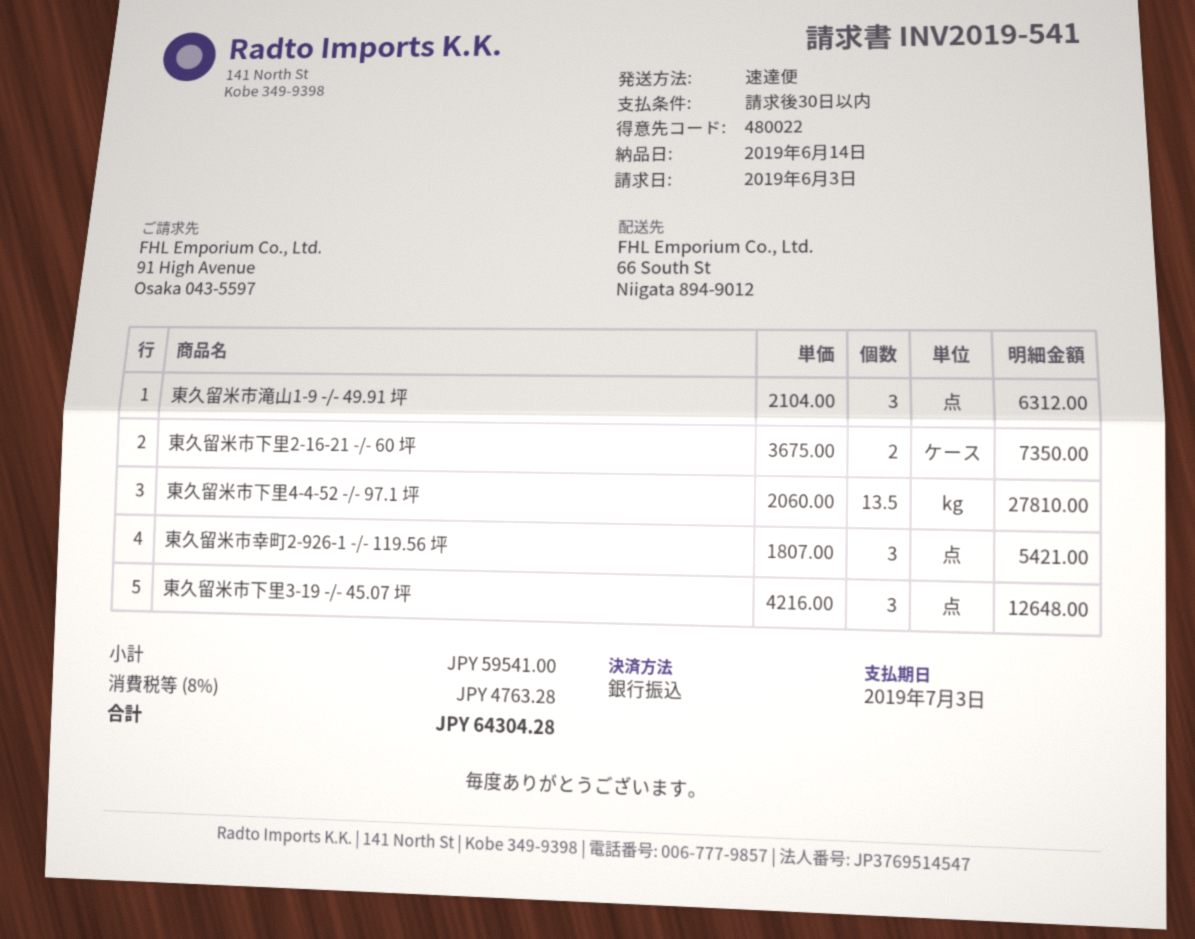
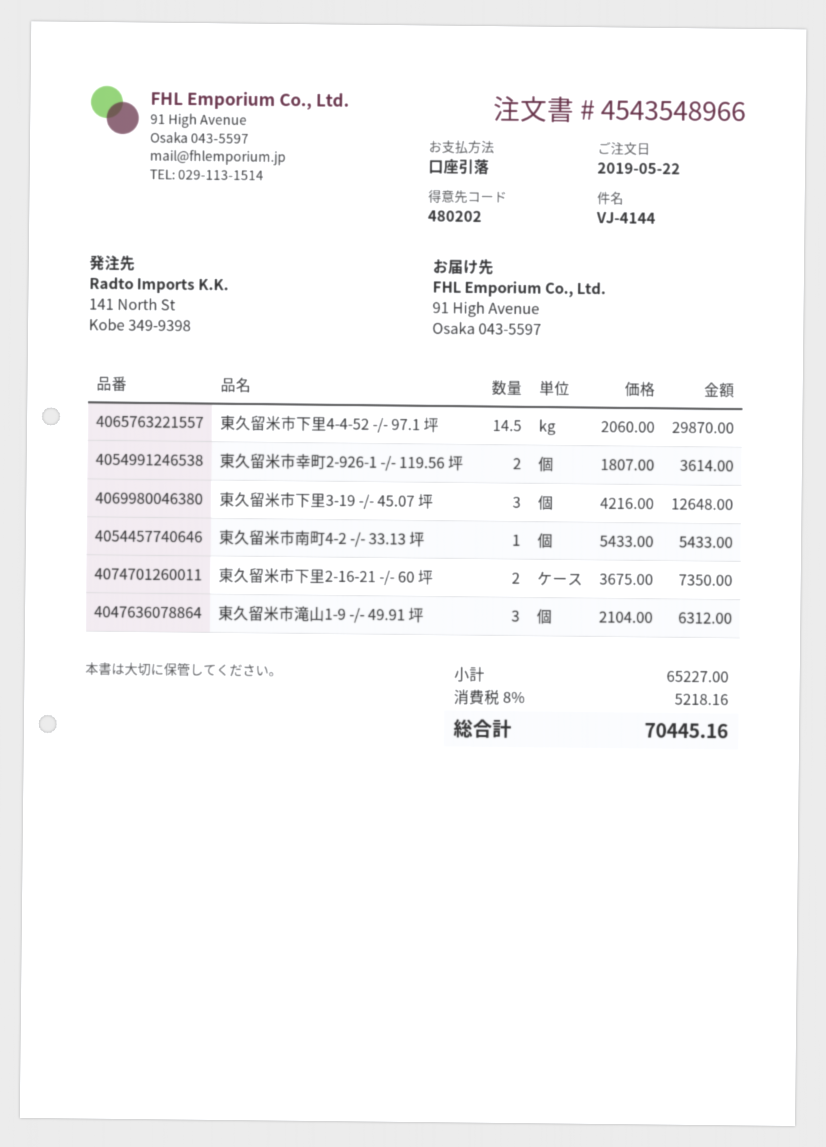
customer number: 480022 -> 480202
payment method: bank transfer -> direct debit
ship to: 66 South St, Niigata 894-9012 -> 91 High Avenue, Osaka 043-5597
東久留米市下里4-4-52 -/- 97.1 坪: 13.5 x 2060.00 = 27810.00 -> 14.5 x 2060.00 = 29870.00
東久留米市幸町2-926-1 -/- 119.56 坪: 3 x 1807.00 = 5421.00 -> 2 x 1807.00 = 3614.00
東久留米市南町4-2 -/- 33.13 坪: none -> 1 x 5433.00 = 5433.00
subtotal: 59541.00 -> 65227.00
tax: 8% = 4763.28 -> 8% = 5218.16
total: 64304.28 -> 70445.16

